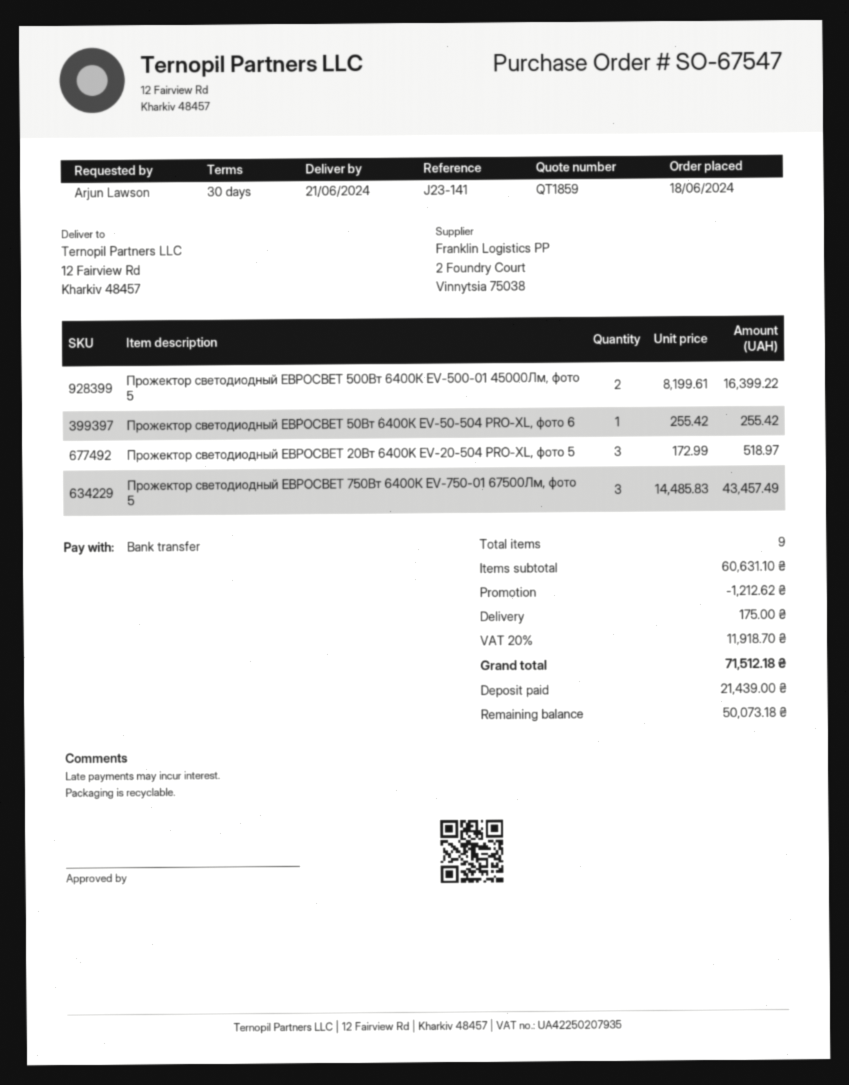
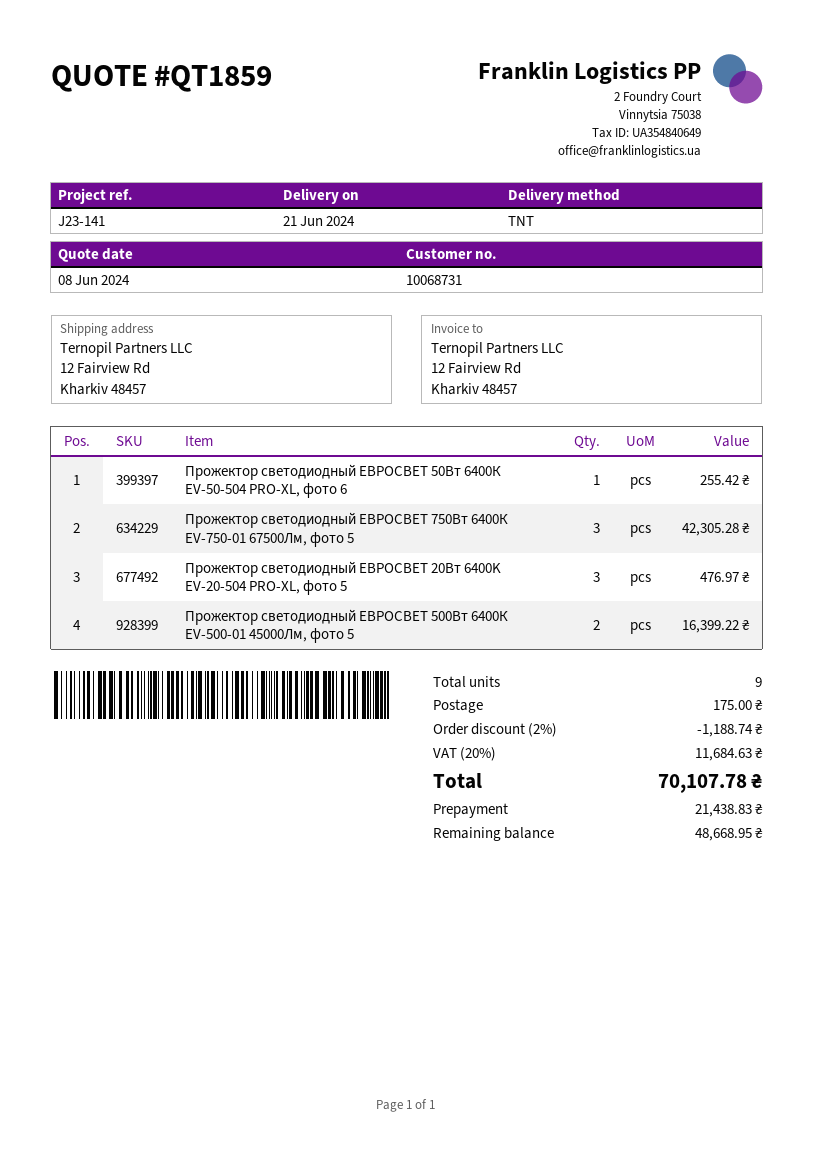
Прожектор светодиодный ЕВРОСВЕТ 20Вт 6400K EV-20-504 PRO-XL, фото 5: 3 for 518.97 -> 3 for 476.97
Прожектор светодиодный ЕВРОСВЕТ 750Вт 6400К EV-750-01 67500Лм, фото 5: 3 for 43457.49 -> 3 for 42305.28
discount: 1212.62 -> 1188.74
tax: 20% = 11918.70 -> 20% = 11684.63
total: 71512.18 -> 70107.78
deposit: 21439.00 -> 21438.83
balance: 50073.18 -> 48668.95

